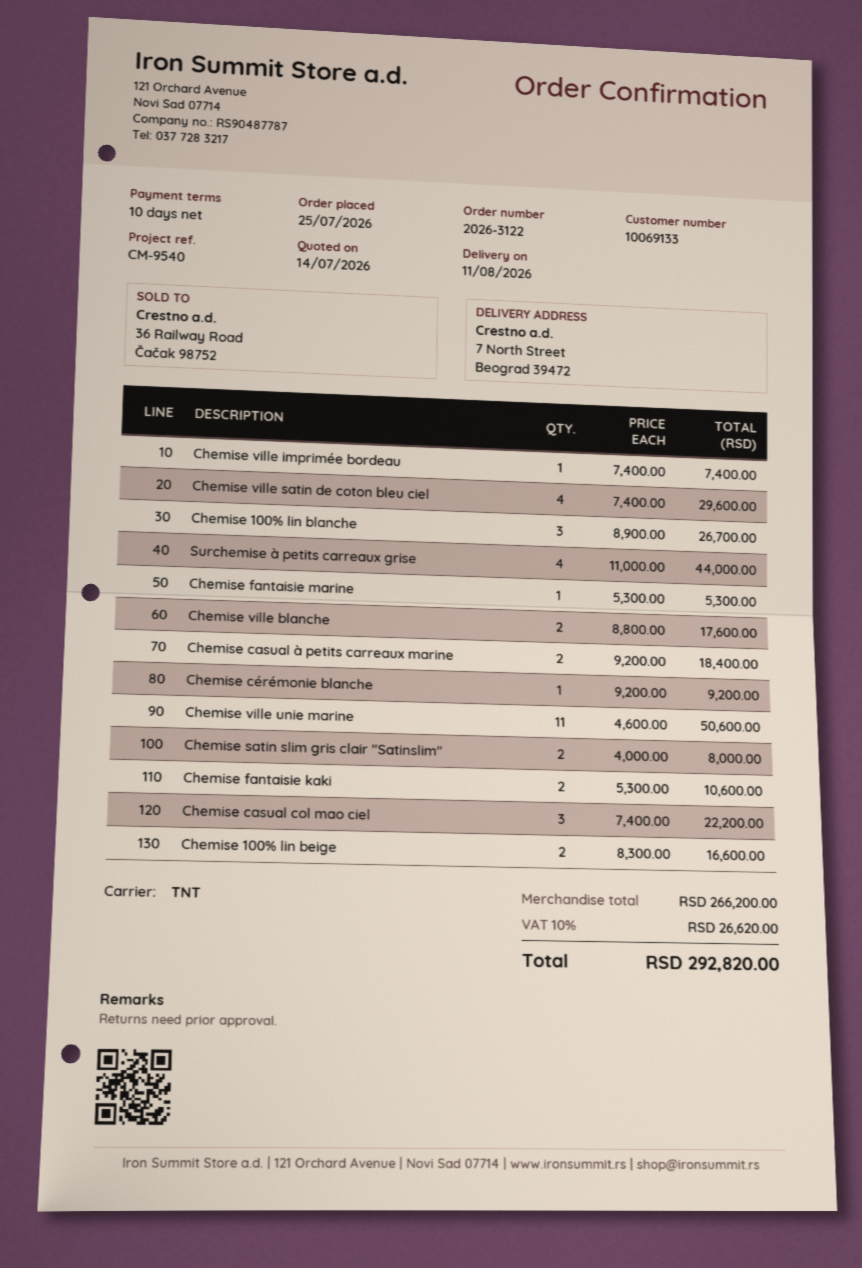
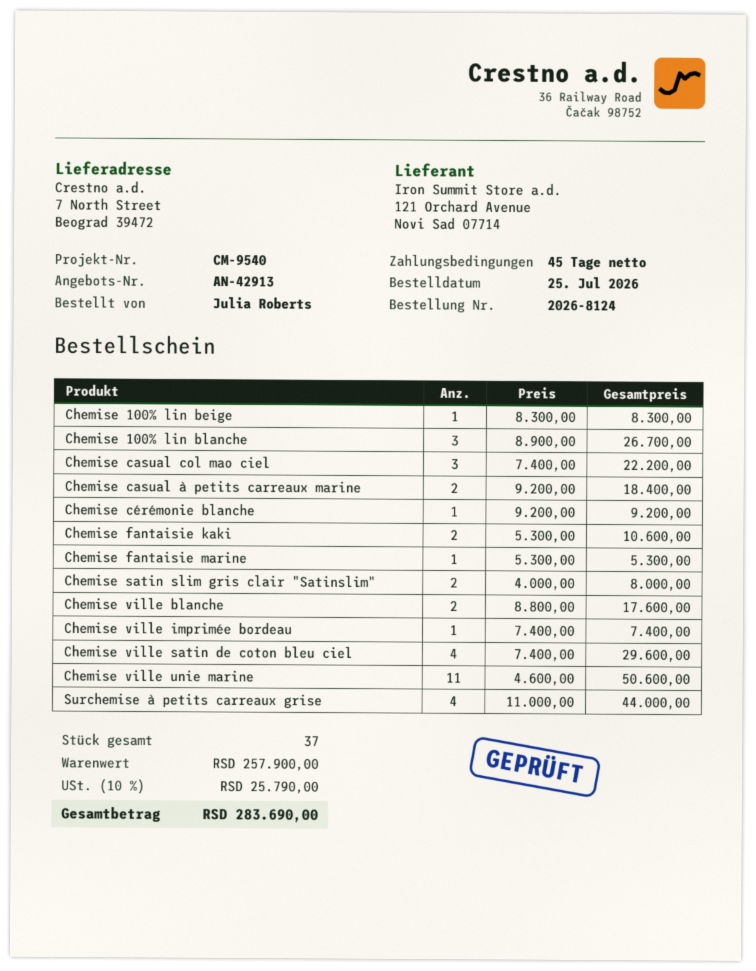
order number: 2026-3122 -> 2026-8124
payment terms: 10 days -> 45 days
Chemise 100% lin beige: 2 x 8300.00 = 16600.00 -> 1 x 8300.00 = 8300.00
subtotal: 266200.00 -> 257900.00
tax: 10% = 26620.00 -> 10% = 25790.00
total: 292820.00 -> 283690.00

